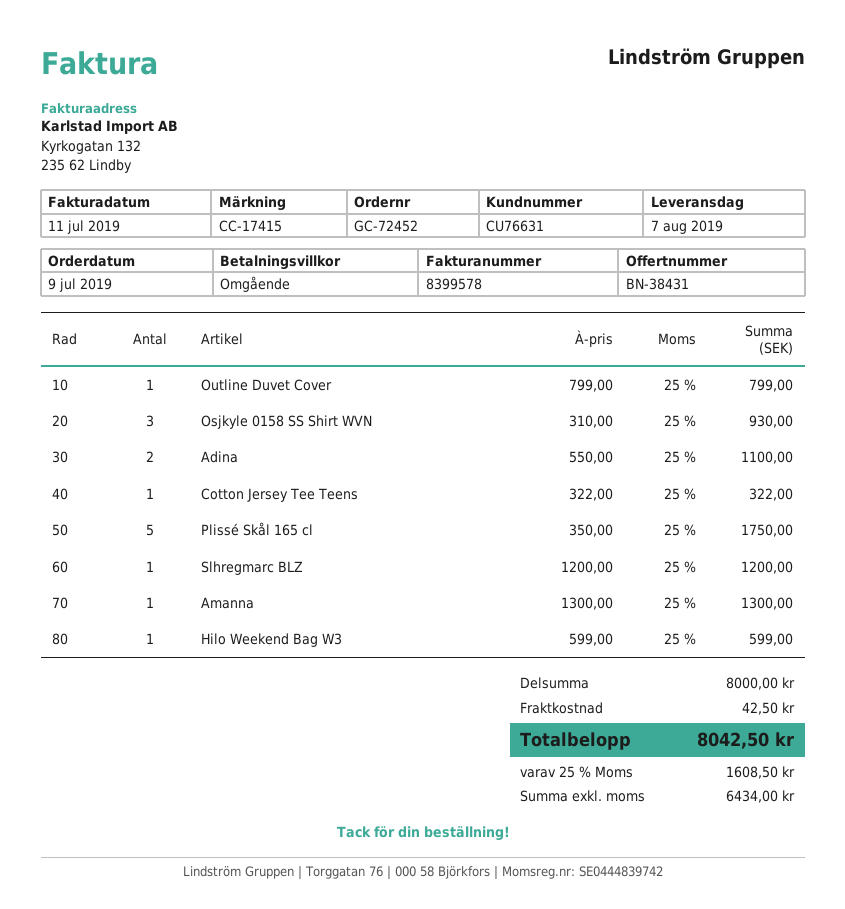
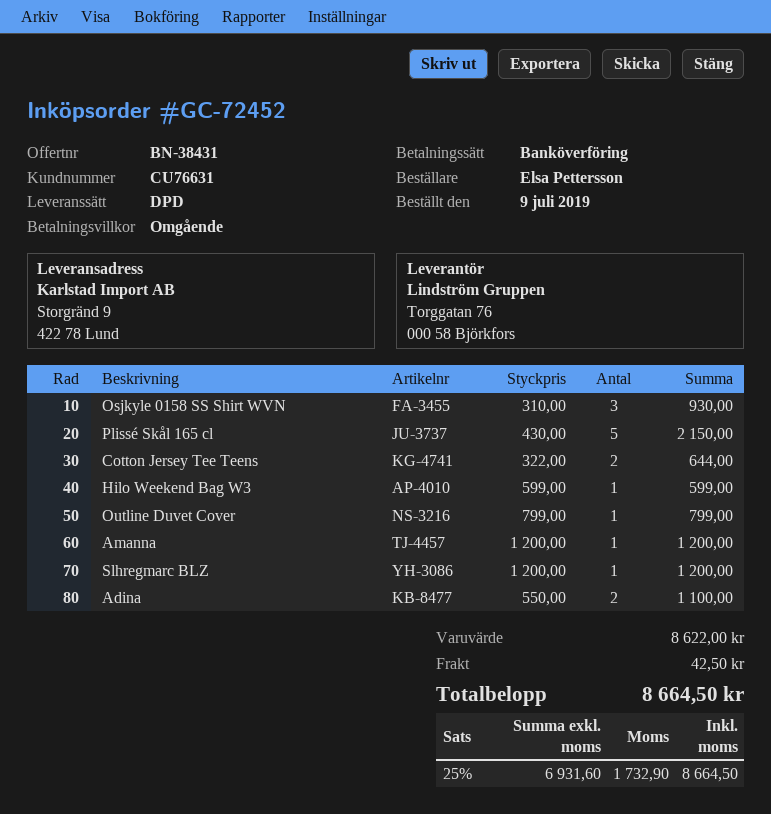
Cotton Jersey Tee Teens: 1 x 322.00 = 322.00 -> 2 x 322.00 = 644.00
Plissé Skål 165 cl: 5 x 350.00 = 1750.00 -> 5 x 430.00 = 2150.00
Amanna: 1 x 1300.00 = 1300.00 -> 1 x 1200.00 = 1200.00
subtotal: 8000.00 -> 8622.00
net: 6434.00 -> 6931.60
tax: 25% = 1608.50 -> 25% = 1732.90
total: 8042.50 -> 8664.50

